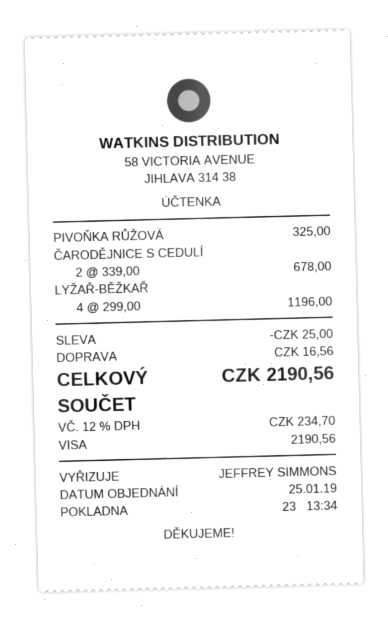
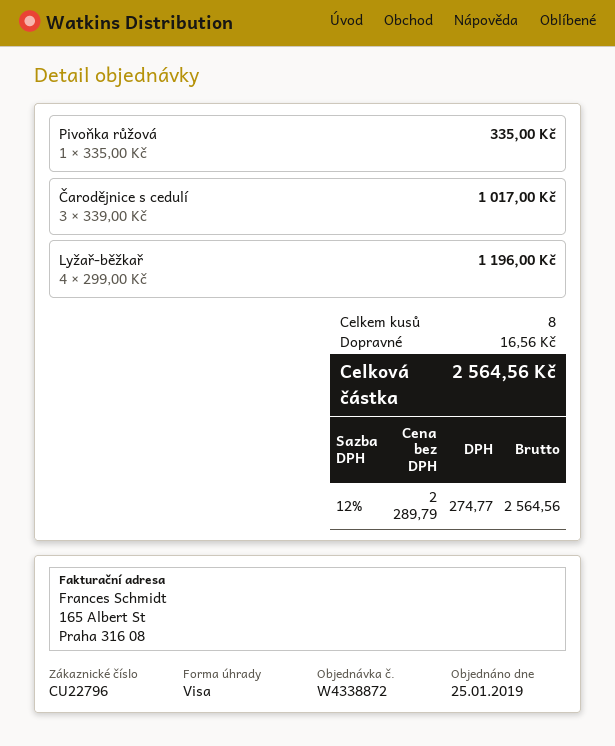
PIVOŇKA RŮŽOVÁ: 1 x 325.00 = 325.00 -> 1 x 335.00 = 335.00
ČARODĚJNICE S CEDULÍ: 2 x 339.00 = 678.00 -> 3 x 339.00 = 1017.00
discount: 25.00 -> none
tax: 12% = 234.70 -> 12% = 274.77
total: 2190.56 -> 2564.56

